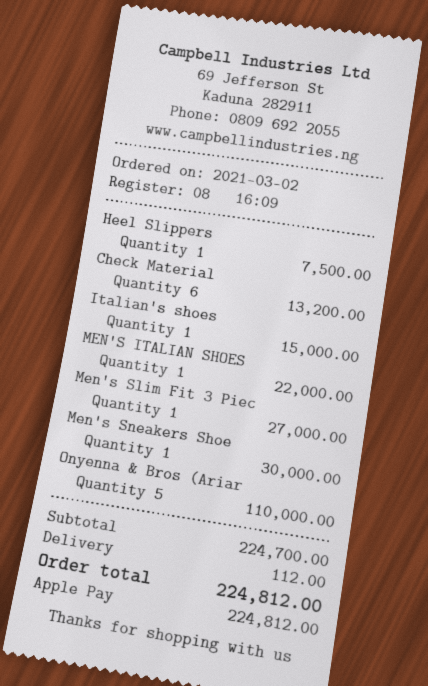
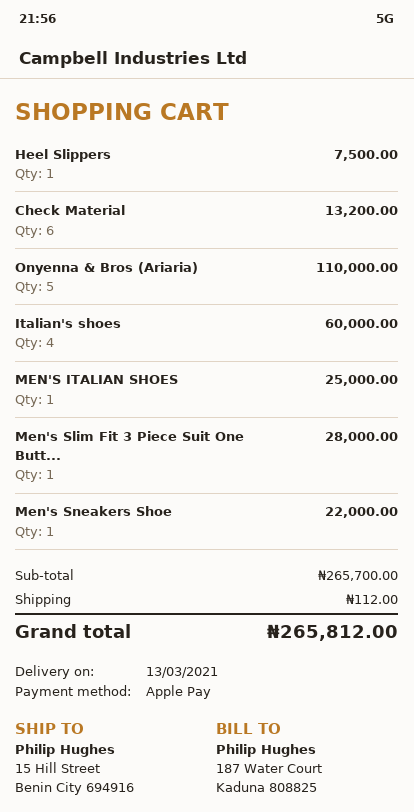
Italian's shoes: 1 for 15000.00 -> 4 for 60000.00
MEN'S ITALIAN SHOES: 1 for 22000.00 -> 1 for 25000.00
Men's Slim Fit 3 Piec: 1 for 27000.00 -> 1 for 28000.00
Men's Sneakers Shoe: 1 for 30000.00 -> 1 for 22000.00
subtotal: 224700.00 -> 265700.00
total: 224812.00 -> 265812.00

